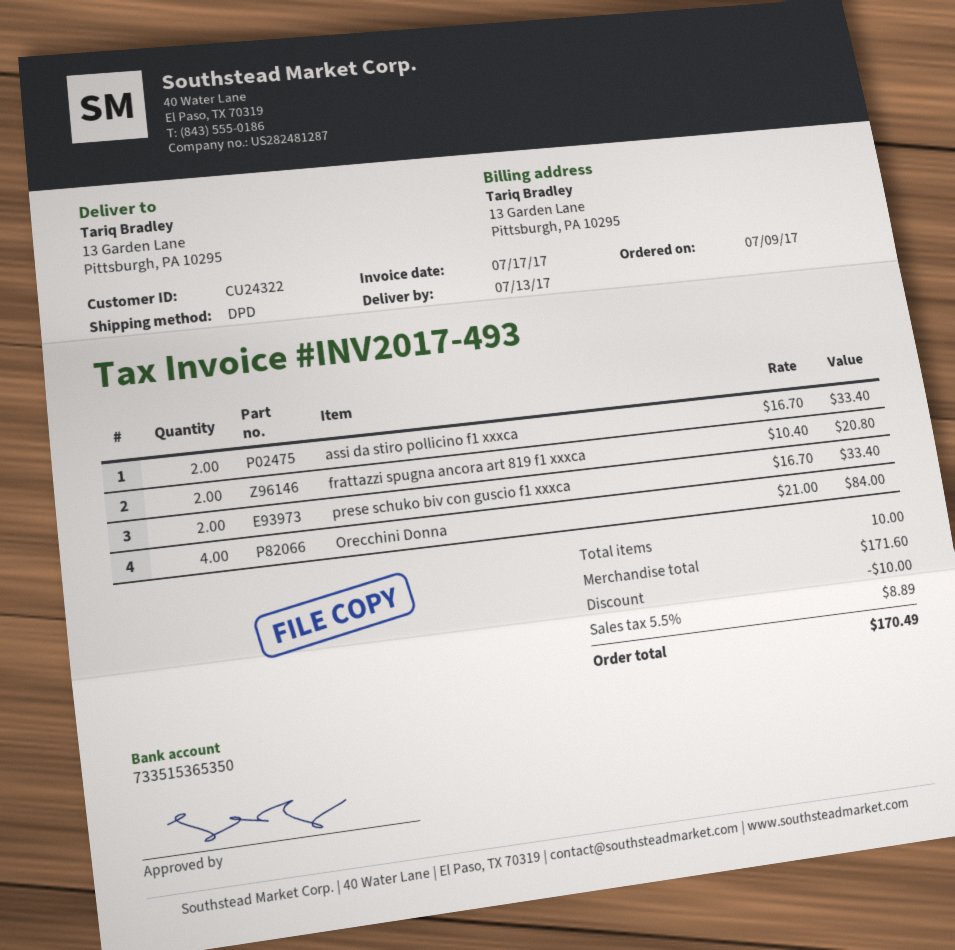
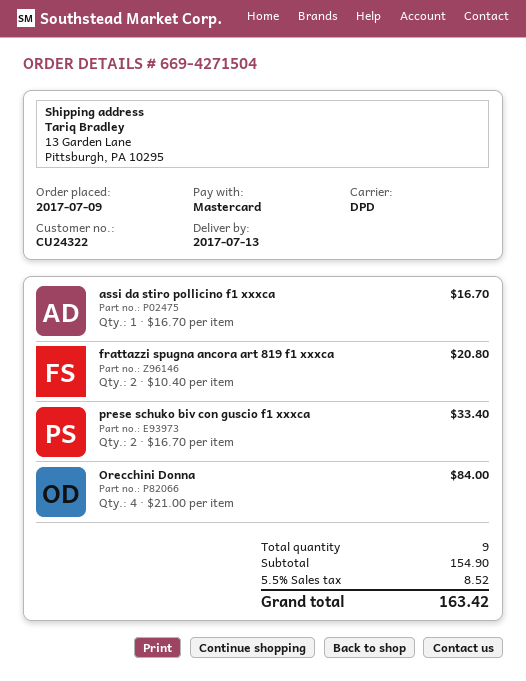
assi da stiro pollicino f1 xxxca: 2 x 16.70 = 33.40 -> 1 x 16.70 = 16.70
total quantity: 10 -> 9
subtotal: 171.60 -> 154.90
discount: 10.00 -> none
tax: 5.5% = 8.89 -> 5.5% = 8.52
total: 170.49 -> 163.42

